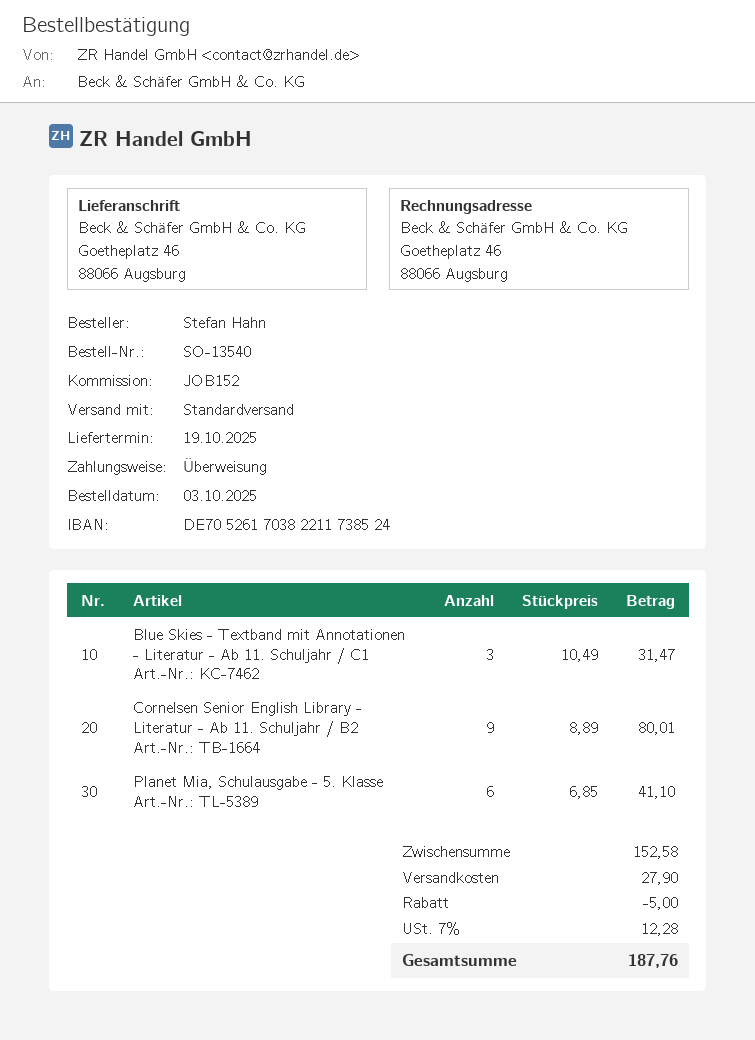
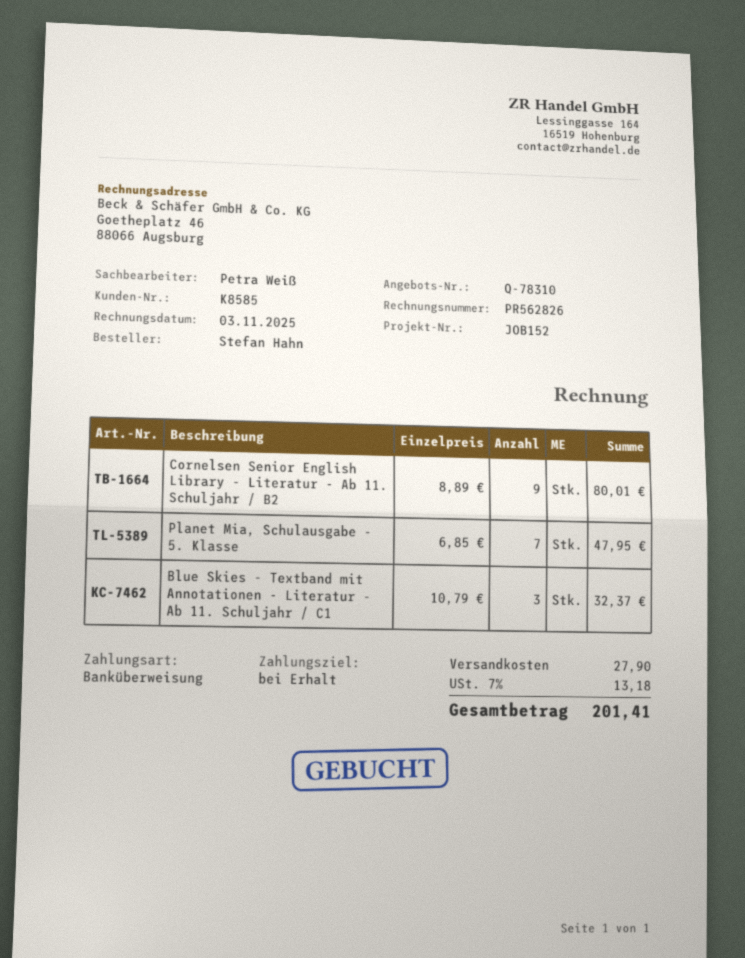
Blue Skies - Textband mit Annotationen - Literatur - Ab 11. Schuljahr / C1: 3 x 10.49 = 31.47 -> 3 x 10.79 = 32.37
Planet Mia, Schulausgabe - 5. Klasse: 6 x 6.85 = 41.10 -> 7 x 6.85 = 47.95
discount: 5.00 -> none
tax: 7% = 12.28 -> 7% = 13.18
total: 187.76 -> 201.41

